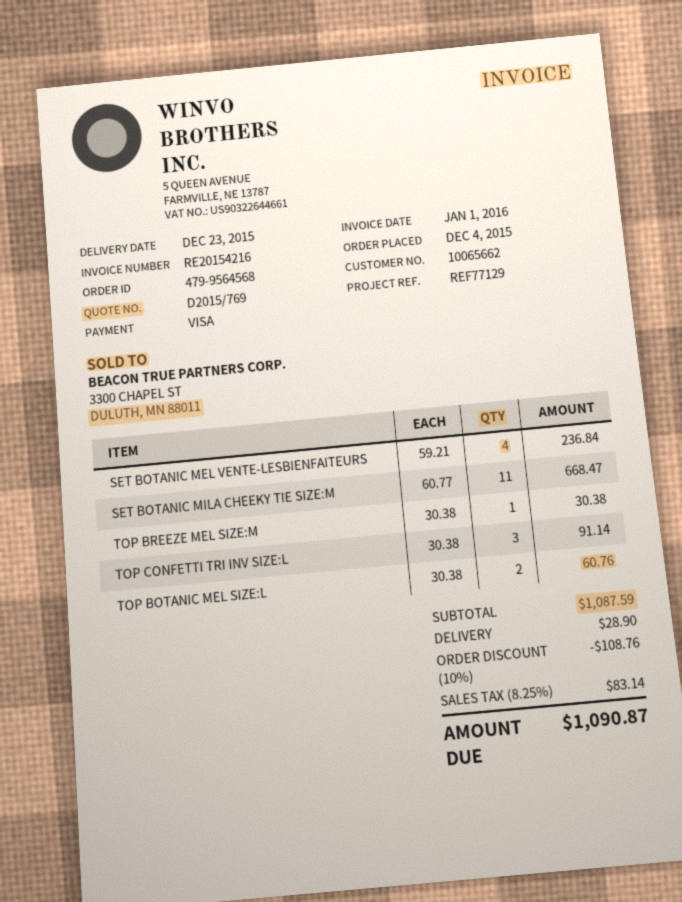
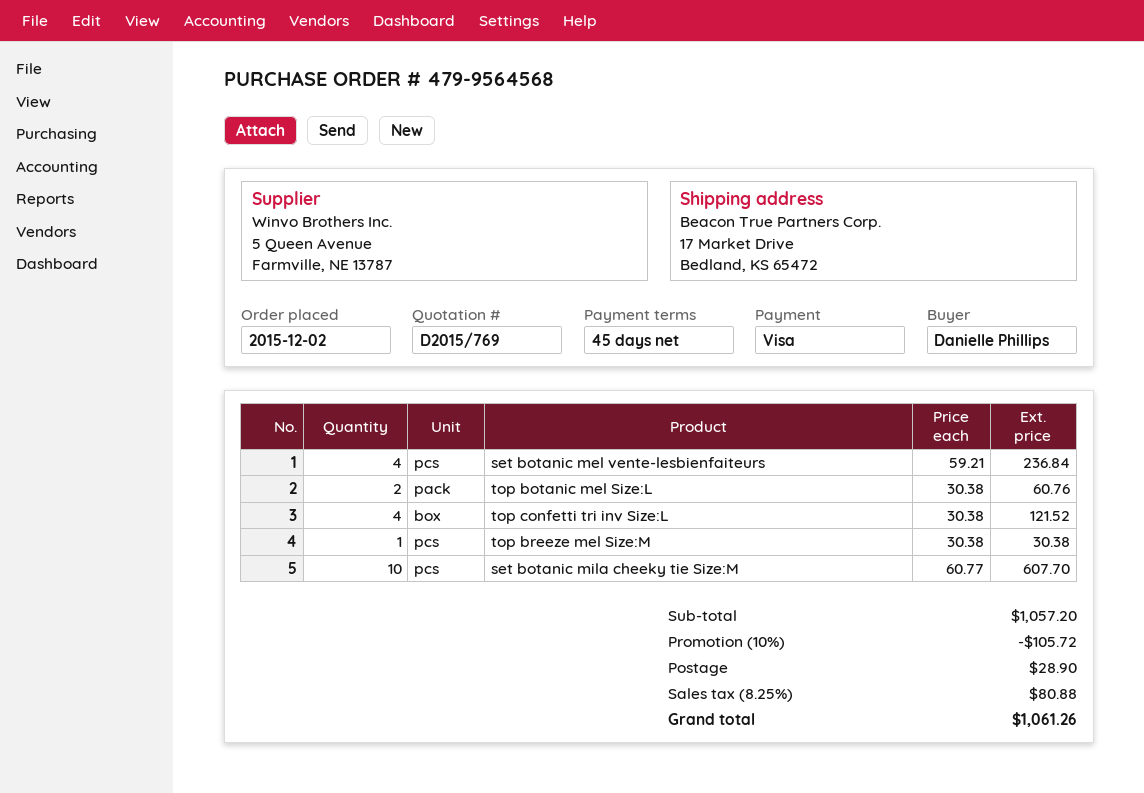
order date: 2015-12-04 -> 2015-12-02
SET BOTANIC MILA CHEEKY TIE SIZE:M: 11 x 60.77 = 668.47 -> 10 x 60.77 = 607.70
TOP CONFETTI TRI INV SIZE:L: 3 x 30.38 = 91.14 -> 4 x 30.38 = 121.52
subtotal: 1087.59 -> 1057.20
discount: 10% = 108.76 -> 10% = 105.72
tax: 8.25% = 83.14 -> 8.25% = 80.88
total: 1090.87 -> 1061.26

